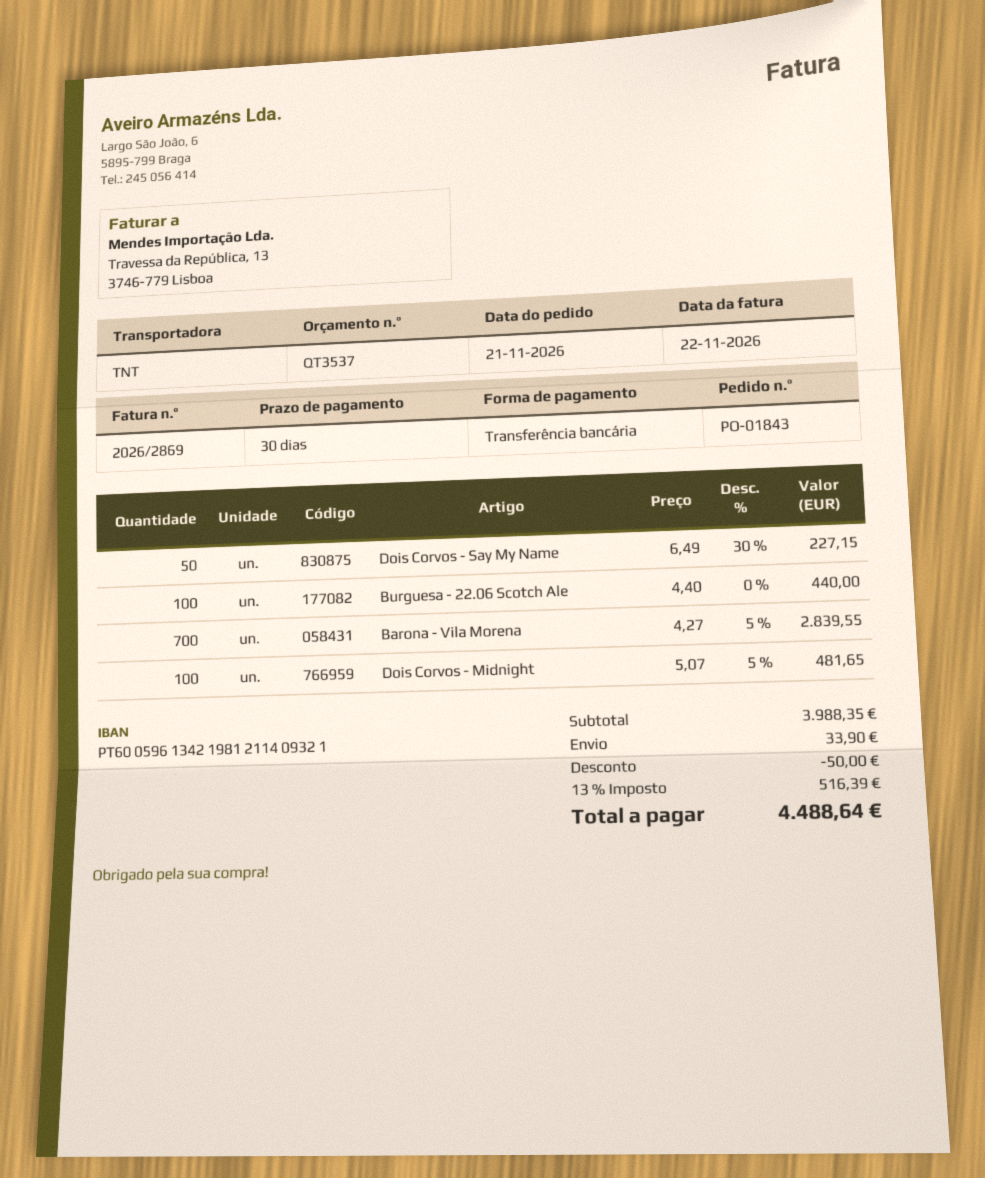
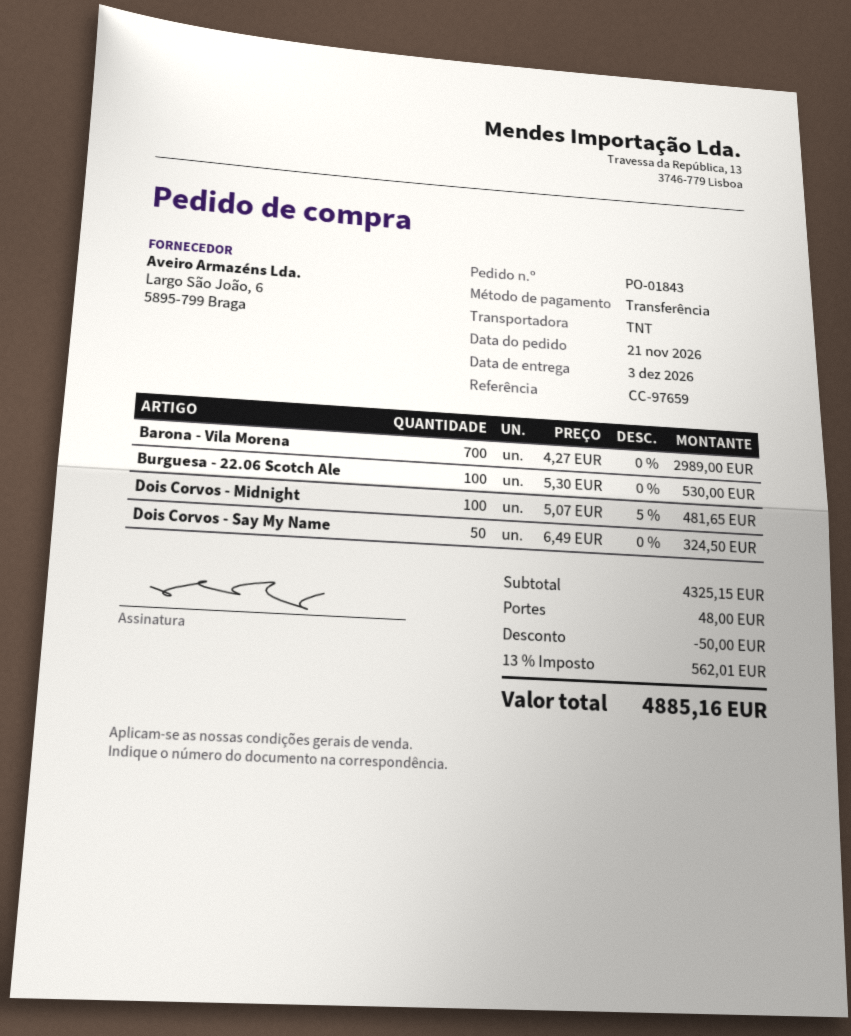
Dois Corvos - Say My Name: 50 x 6.49 - 30% = 227.15 -> 50 x 6.49 = 324.50
Burguesa - 22.06 Scotch Ale: 100 x 4.40 = 440.00 -> 100 x 5.30 = 530.00
Barona - Vila Morena: 700 x 4.27 - 5% = 2839.55 -> 700 x 4.27 = 2989.00
subtotal: 3988.35 -> 4325.15
shipping: 33.90 -> 48.00
tax: 13% = 516.39 -> 13% = 562.01
total: 4488.64 -> 4885.16

